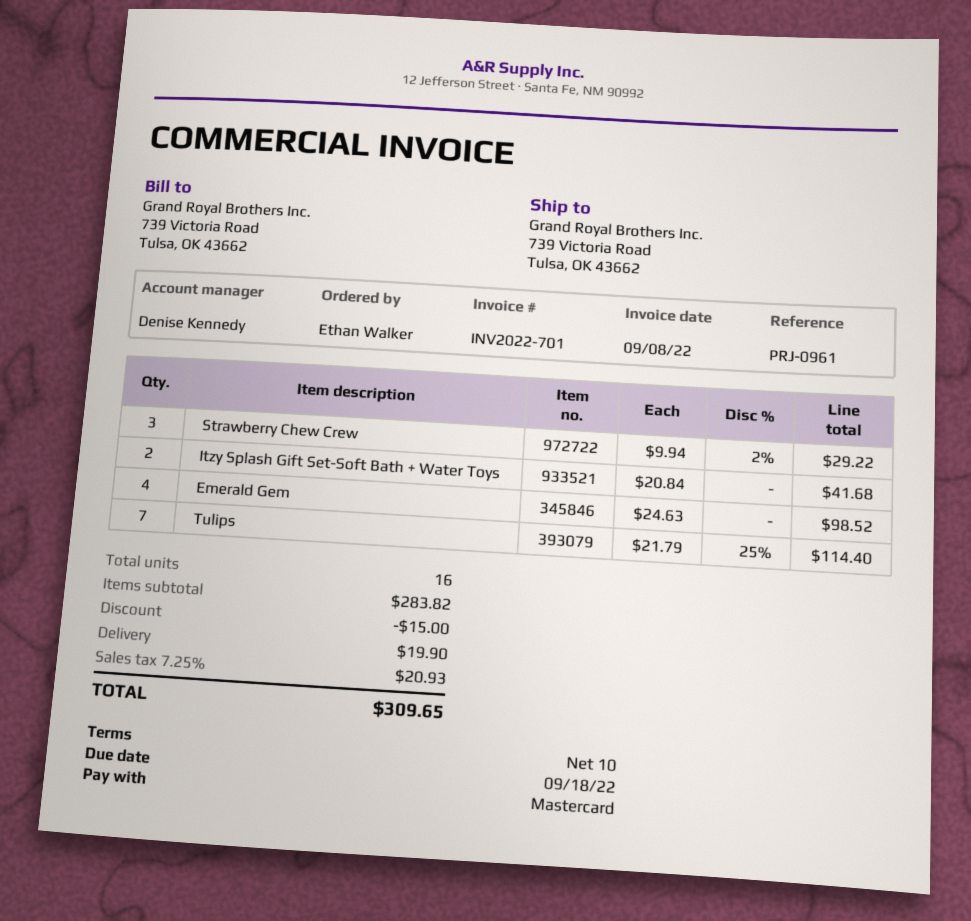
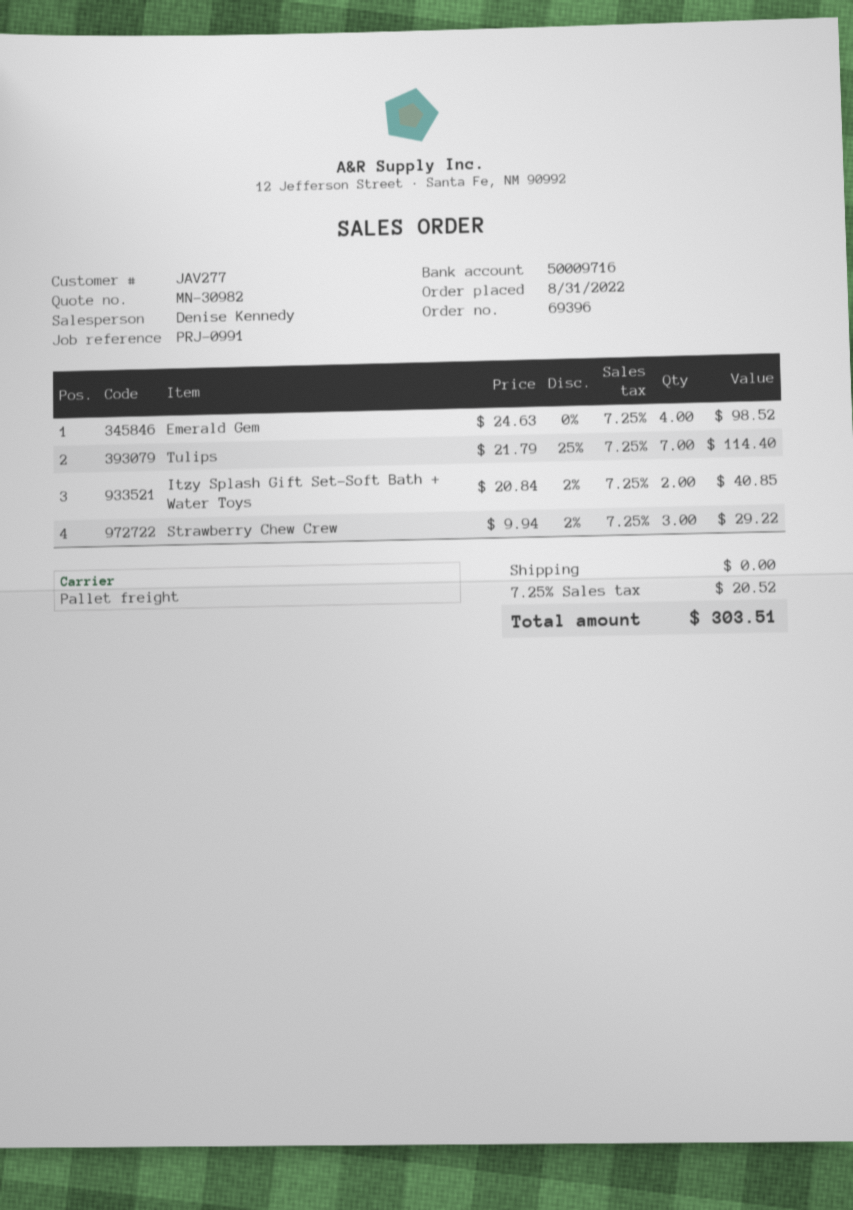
reference: PRJ-0961 -> PRJ-0991
Itzy Splash Gift Set-Soft Bath + Water Toys: 2 x 20.84 = 41.68 -> 2 x 20.84 - 2% = 40.85
discount: 15.00 -> none
shipping: 19.90 -> 0.00
tax: 7.25% = 20.93 -> 7.25% = 20.52
total: 309.65 -> 303.51

